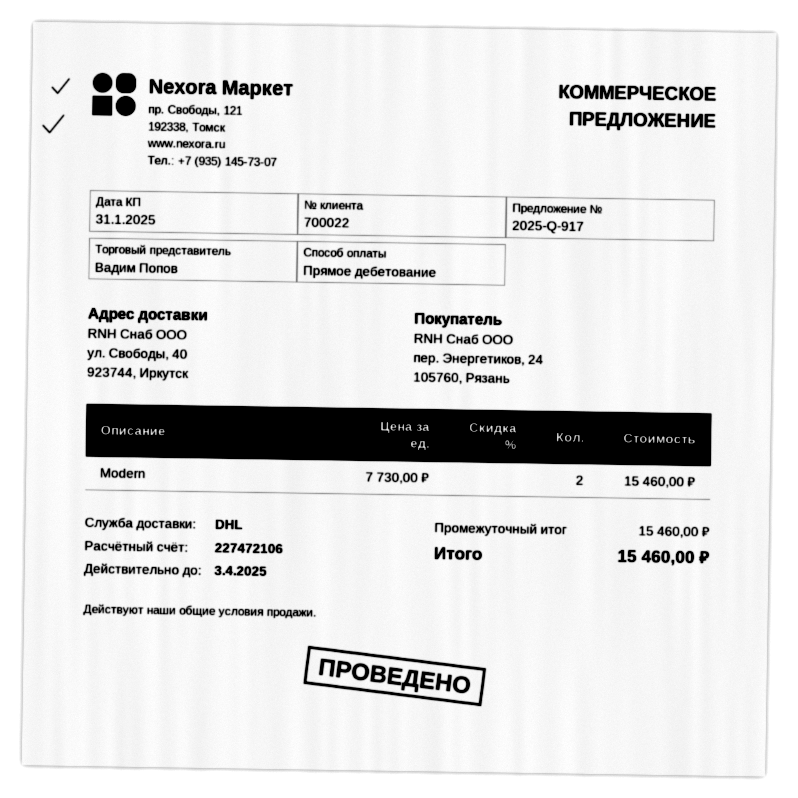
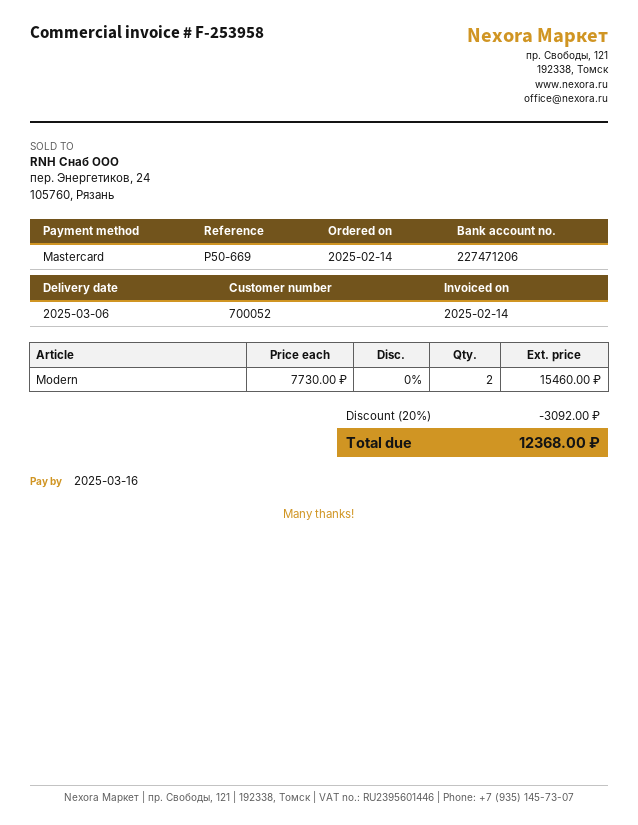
customer number: 700022 -> 700052
payment method: direct debit -> Mastercard
bank account: 227472106 -> 227471206
discount: none -> 20% = 3092.00
total: 15460.00 -> 12368.00

